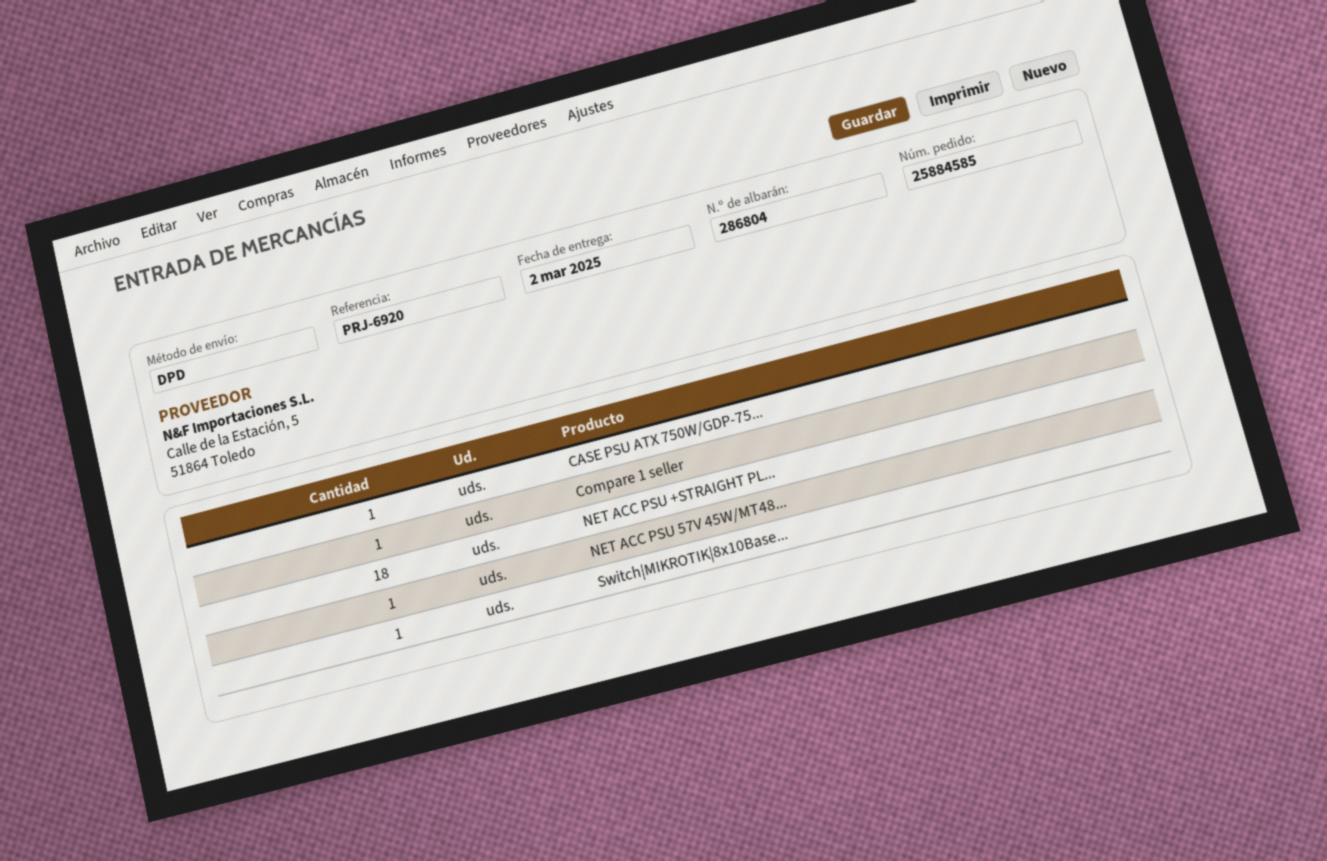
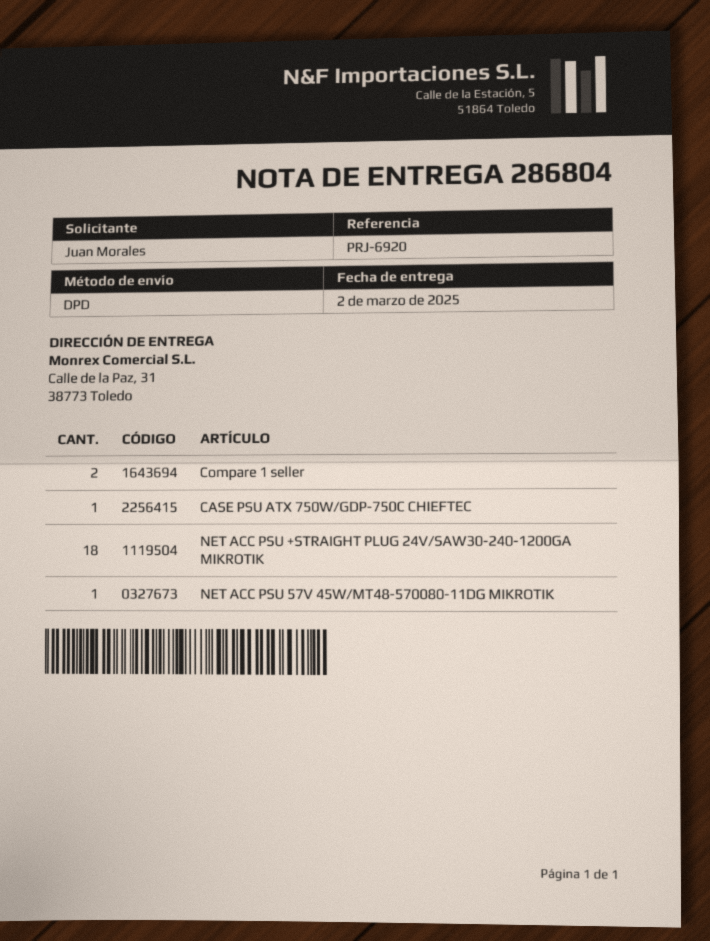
Compare 1 seller: 1 -> 2
Switch|MIKROTIK|8x10Base...: 1 -> none

